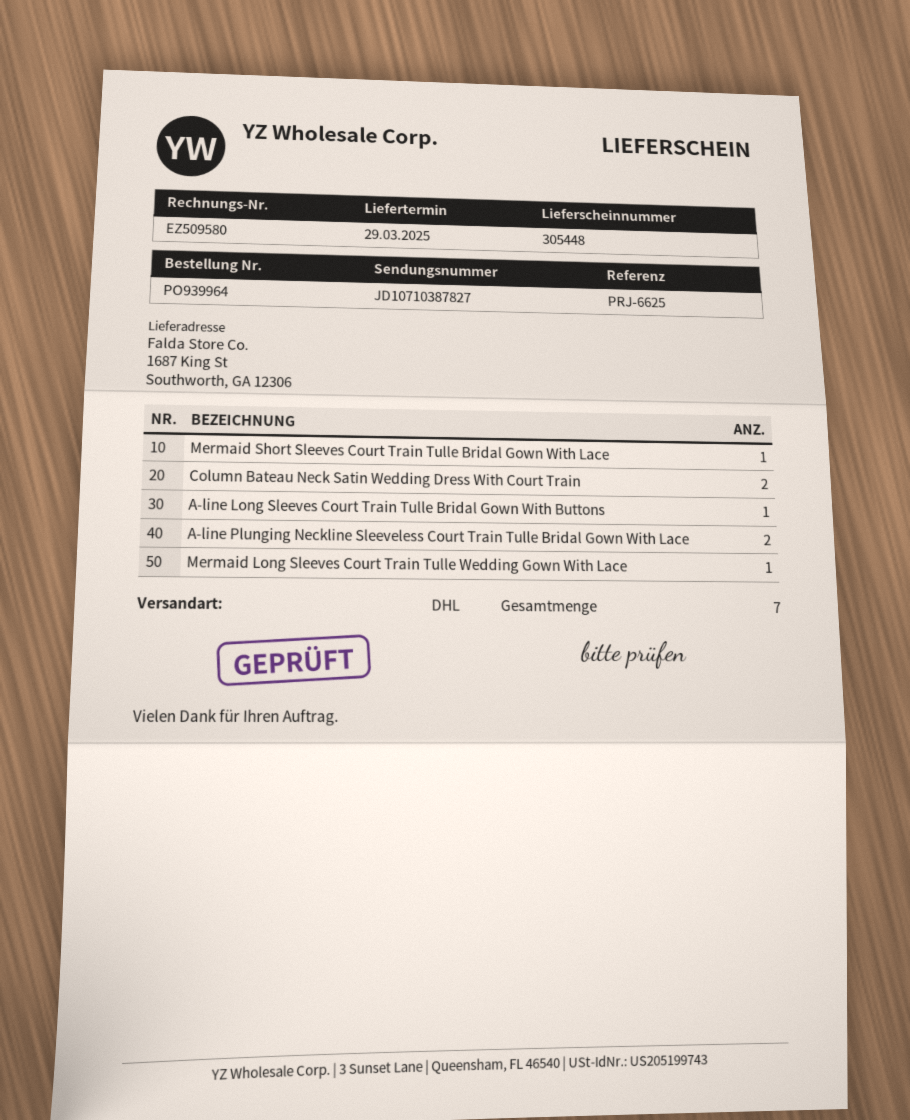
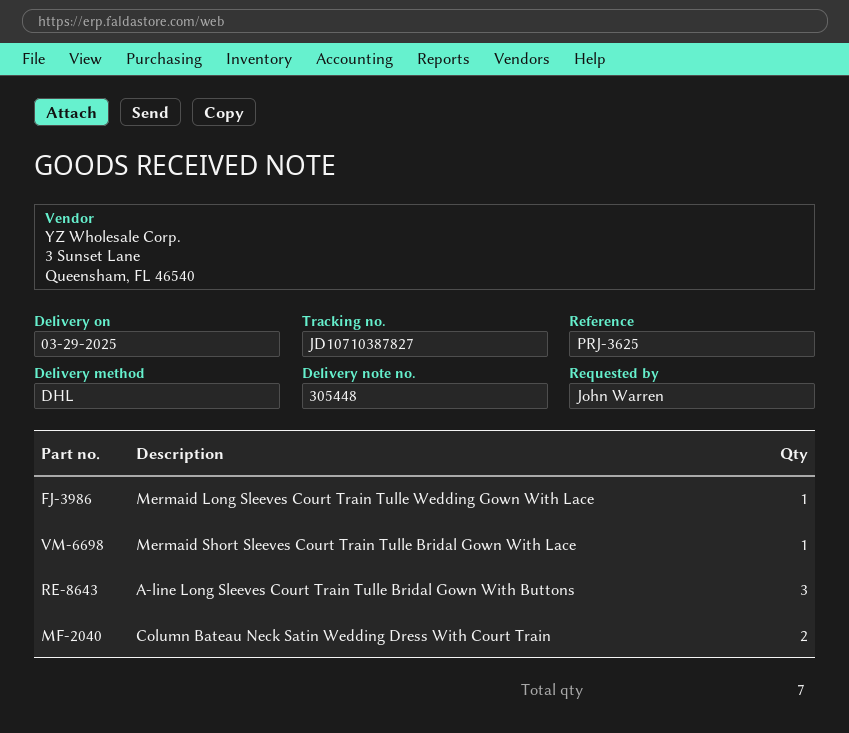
reference: PRJ-6625 -> PRJ-3625
A-line Long Sleeves Court Train Tulle Bridal Gown With Buttons: 1 -> 3
A-line Plunging Neckline Sleeveless Court Train Tulle Bridal Gown With Lace: 2 -> none

